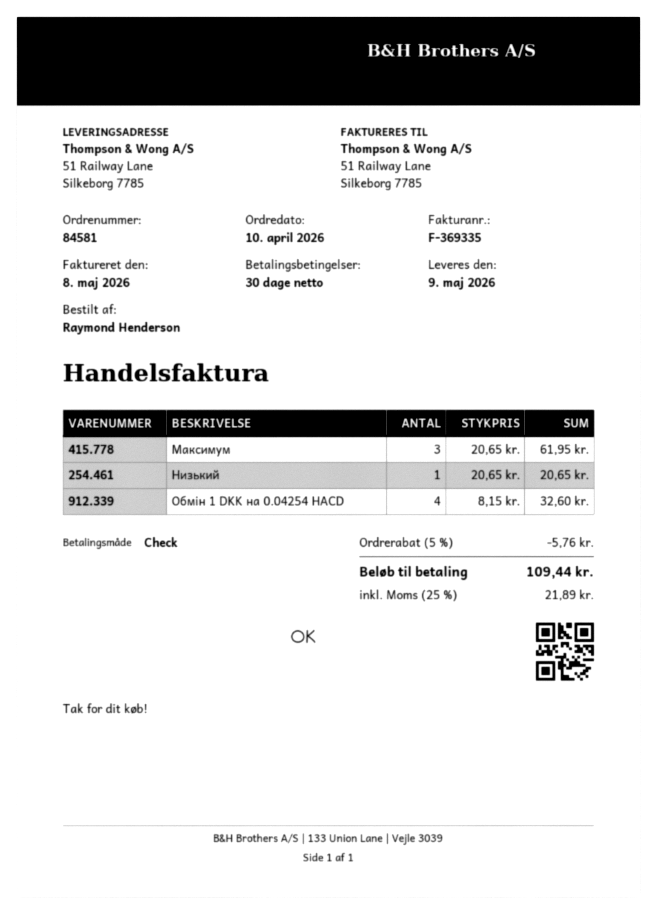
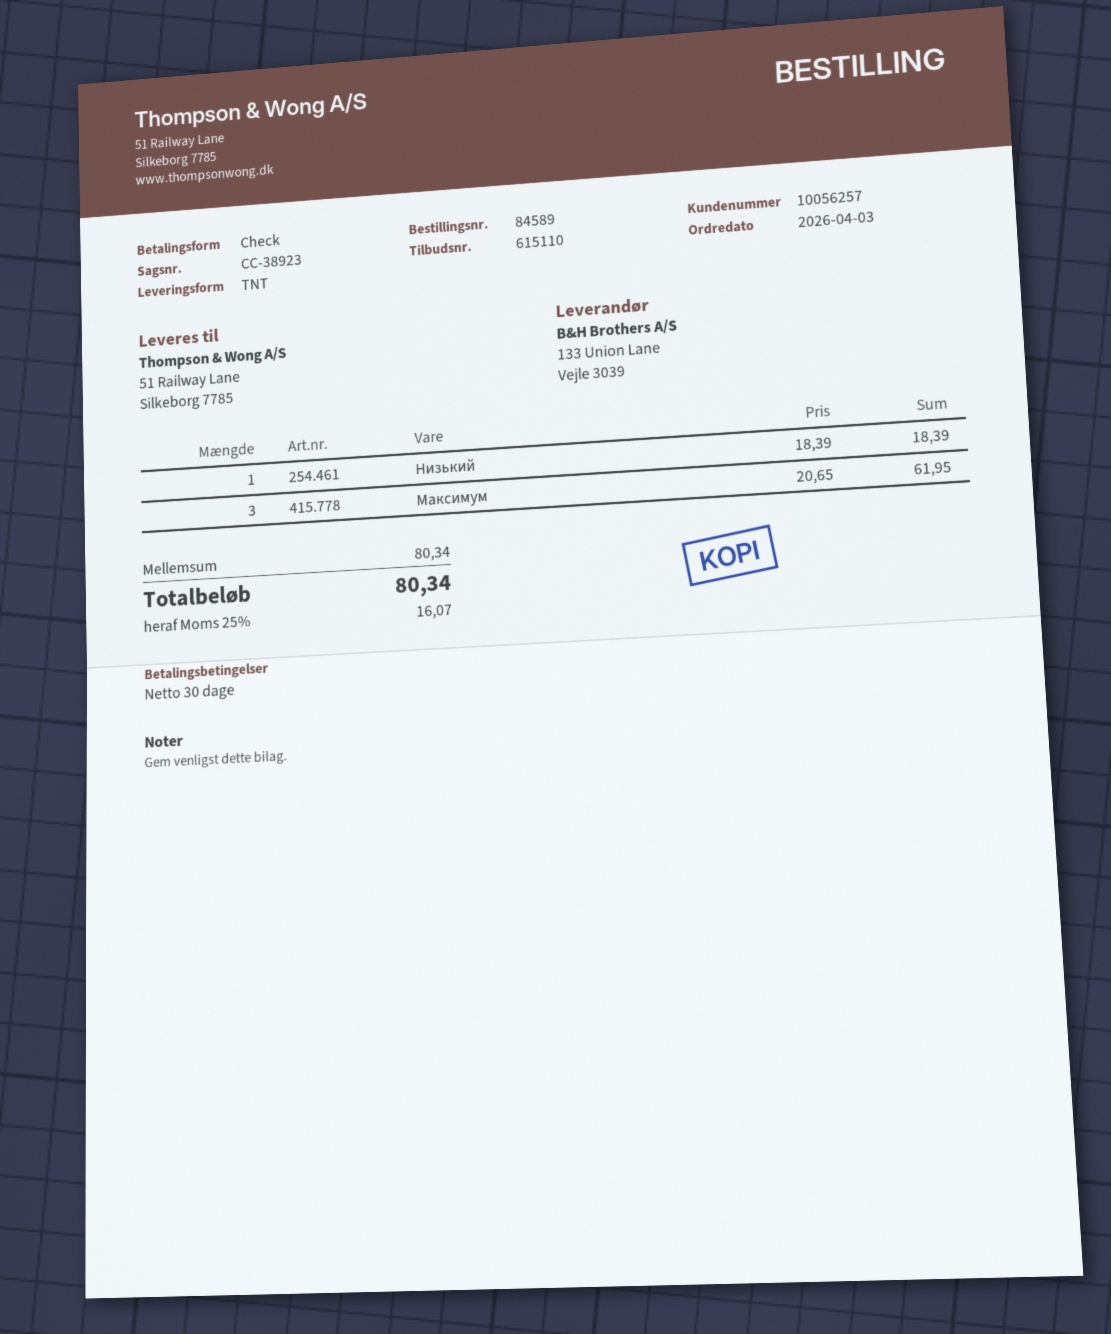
order number: 84581 -> 84589
order date: 2026-04-10 -> 2026-04-03
Низький: 1 x 20.65 = 20.65 -> 1 x 18.39 = 18.39
Обмін 1 DKK на 0.04254 HACD: 4 x 8.15 = 32.60 -> none
discount: 5% = 5.76 -> none
tax: 25% = 21.89 -> 25% = 16.07
total: 109.44 -> 80.34

